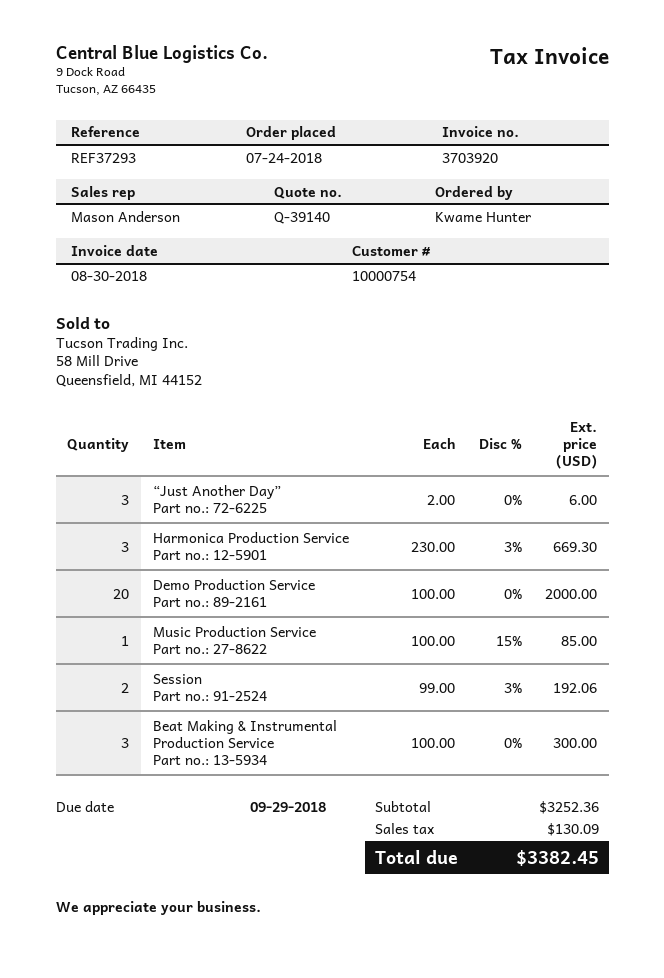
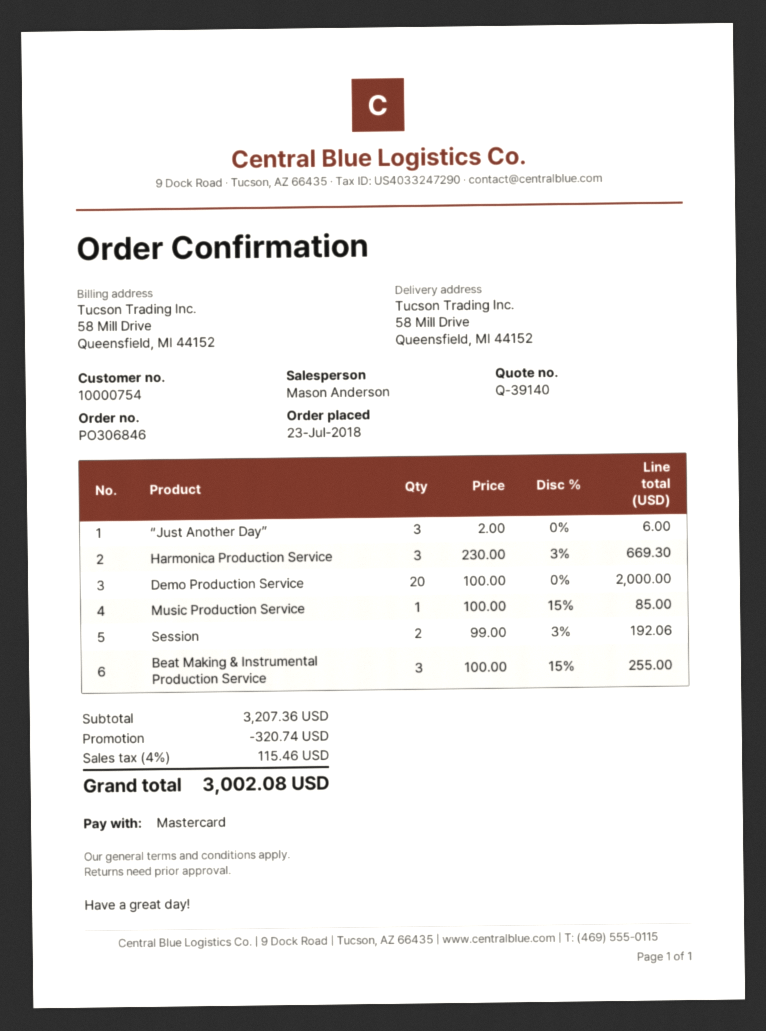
order date: 2018-07-24 -> 2018-07-23
Beat Making & Instrumental Production Service: 3 x 100.00 = 300.00 -> 3 x 100.00 - 15% = 255.00
subtotal: 3252.36 -> 3207.36
discount: none -> 320.74
tax: 130.09 -> 115.46
total: 3382.45 -> 3002.08

